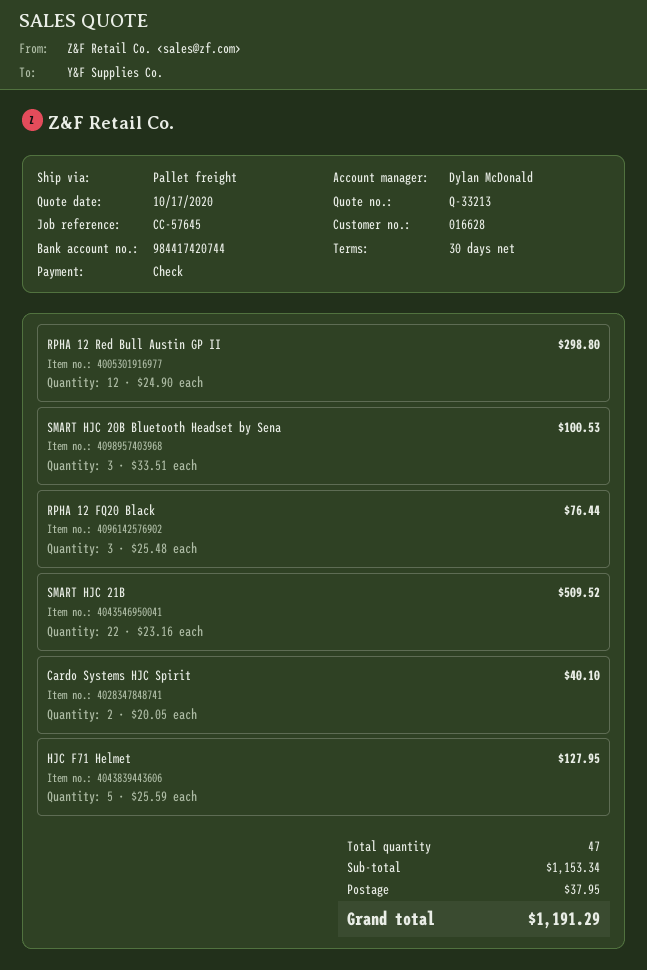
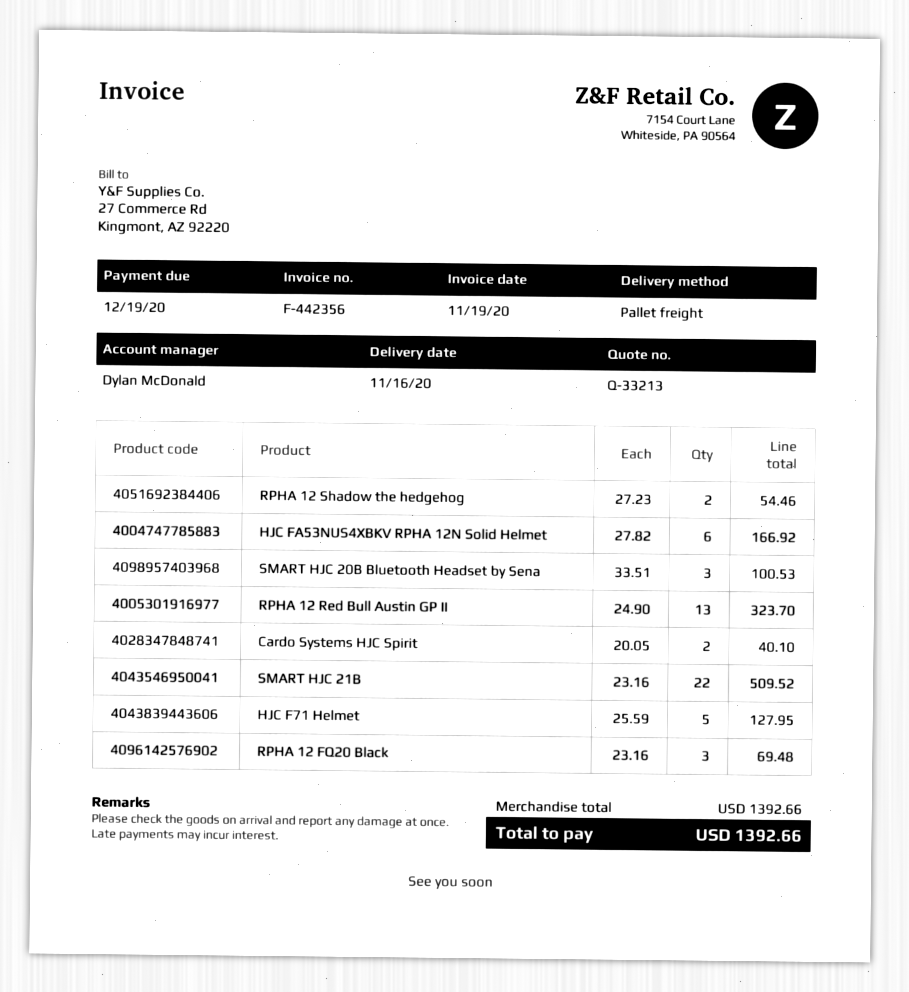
RPHA 12 Red Bull Austin GP II: 12 x 24.90 = 298.80 -> 13 x 24.90 = 323.70
RPHA 12 FQ20 Black: 3 x 25.48 = 76.44 -> 3 x 23.16 = 69.48
RPHA 12 Shadow the hedgehog: none -> 2 x 27.23 = 54.46
HJC FA53NUS4XBKV RPHA 12N Solid Helmet: none -> 6 x 27.82 = 166.92
subtotal: 1153.34 -> 1392.66
shipping: 37.95 -> none
total: 1191.29 -> 1392.66

